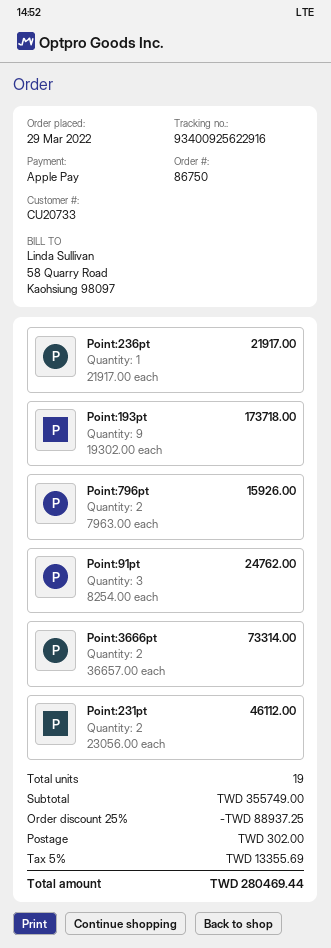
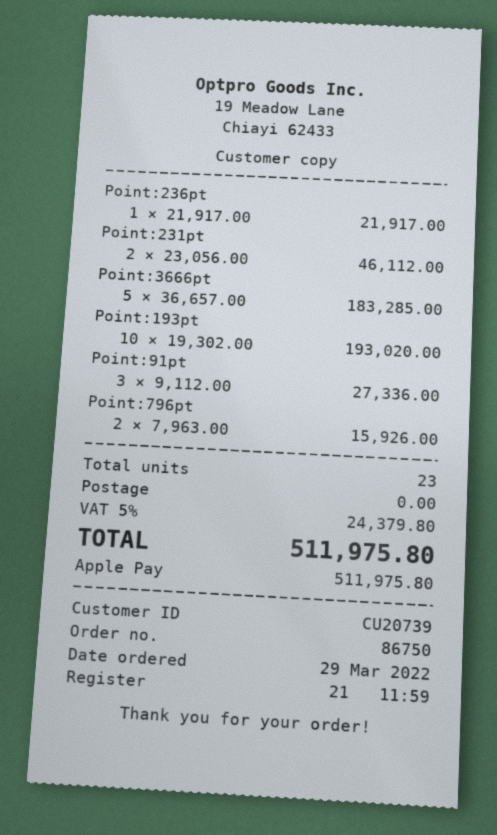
customer number: CU20733 -> CU20739
Point:193pt: 9 x 19302.00 = 173718.00 -> 10 x 19302.00 = 193020.00
Point:91pt: 3 x 8254.00 = 24762.00 -> 3 x 9112.00 = 27336.00
Point:3666pt: 2 x 36657.00 = 73314.00 -> 5 x 36657.00 = 183285.00
total quantity: 19 -> 23
discount: 25% = 88937.25 -> none
shipping: 302.00 -> 0.00
tax: 5% = 13355.69 -> 5% = 24379.80
total: 280469.44 -> 511975.80

